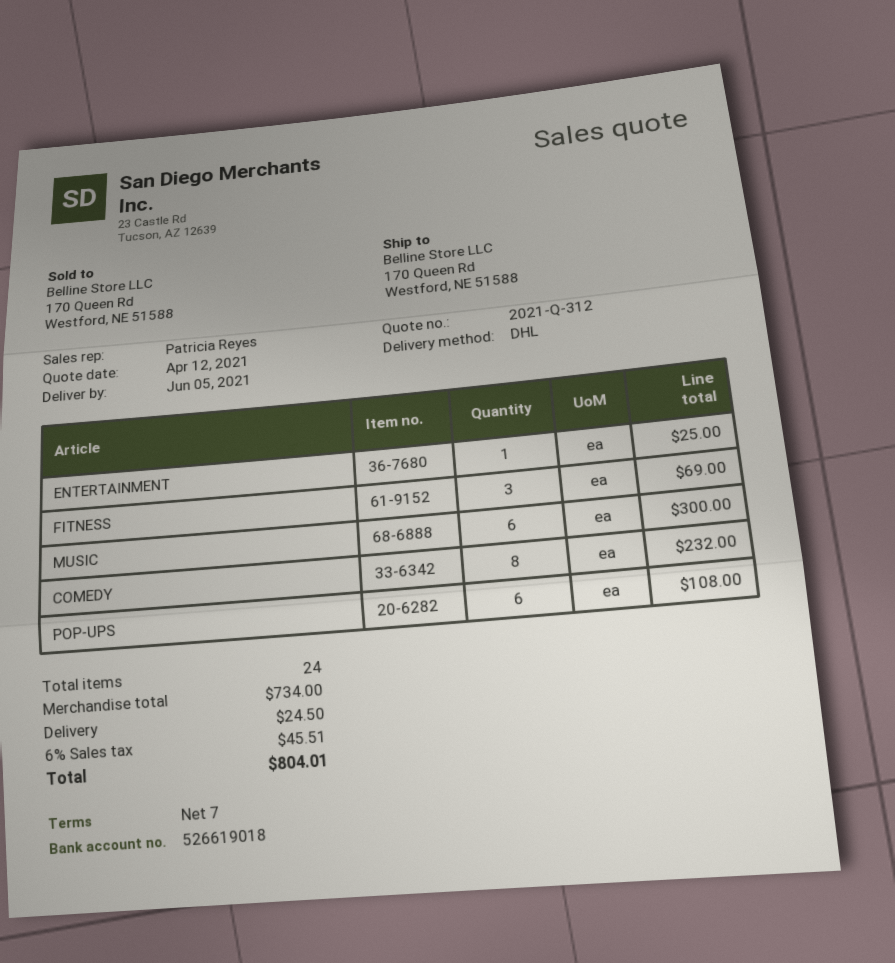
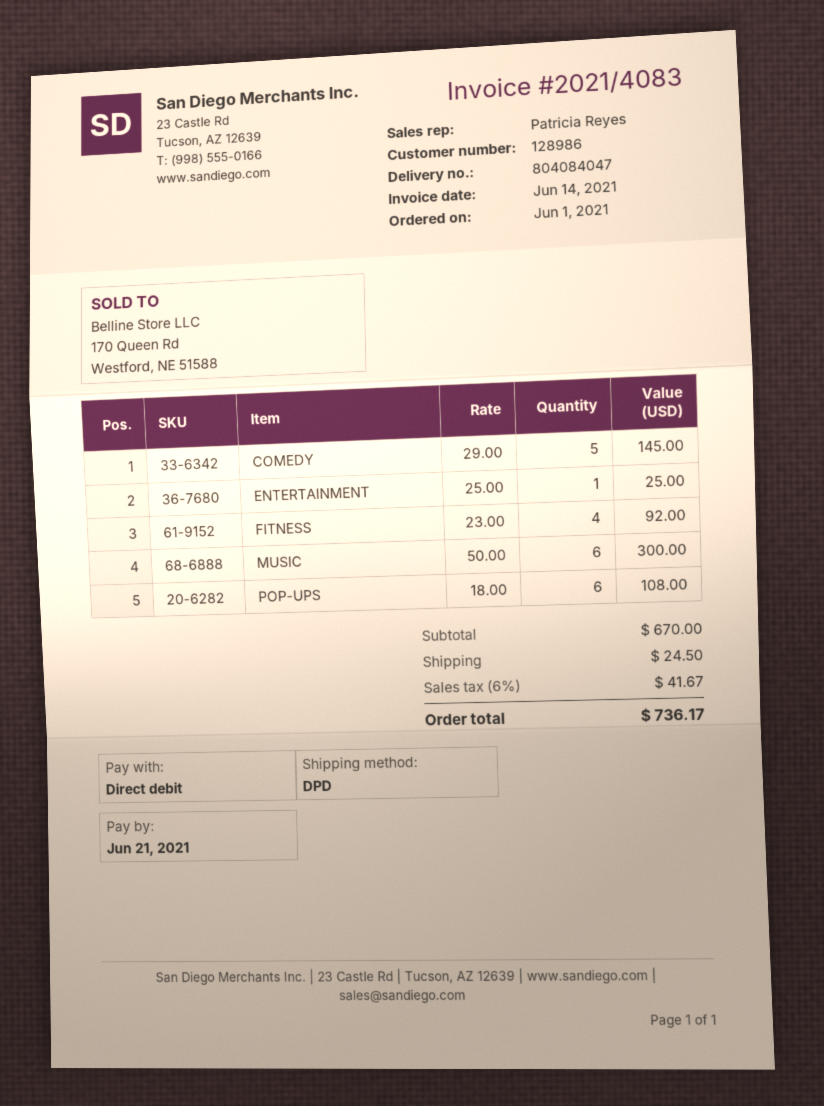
shipping method: DHL -> DPD
FITNESS: 3 for 69.00 -> 4 for 92.00
COMEDY: 8 for 232.00 -> 5 for 145.00
subtotal: 734.00 -> 670.00
tax: 6% = 45.51 -> 6% = 41.67
total: 804.01 -> 736.17

